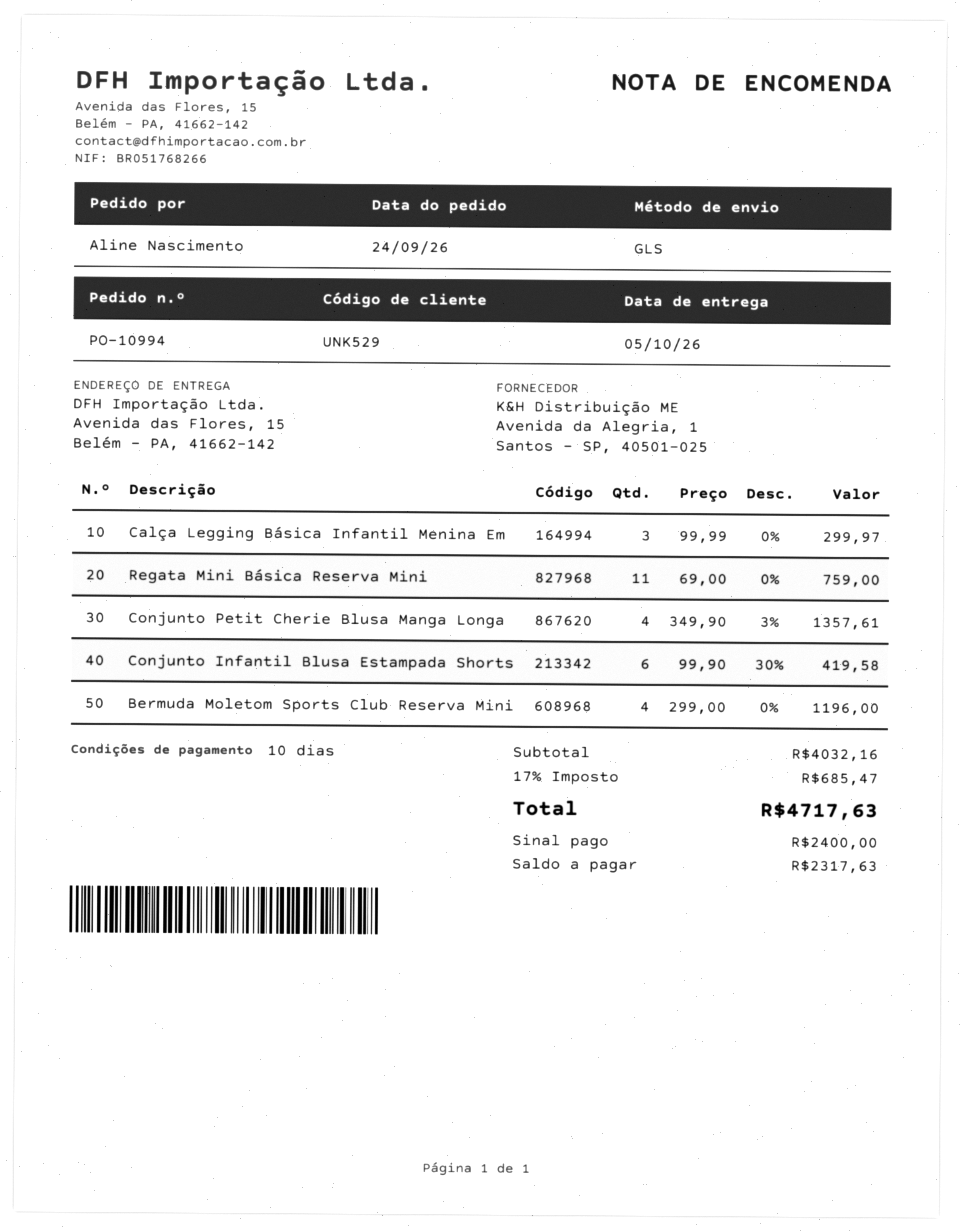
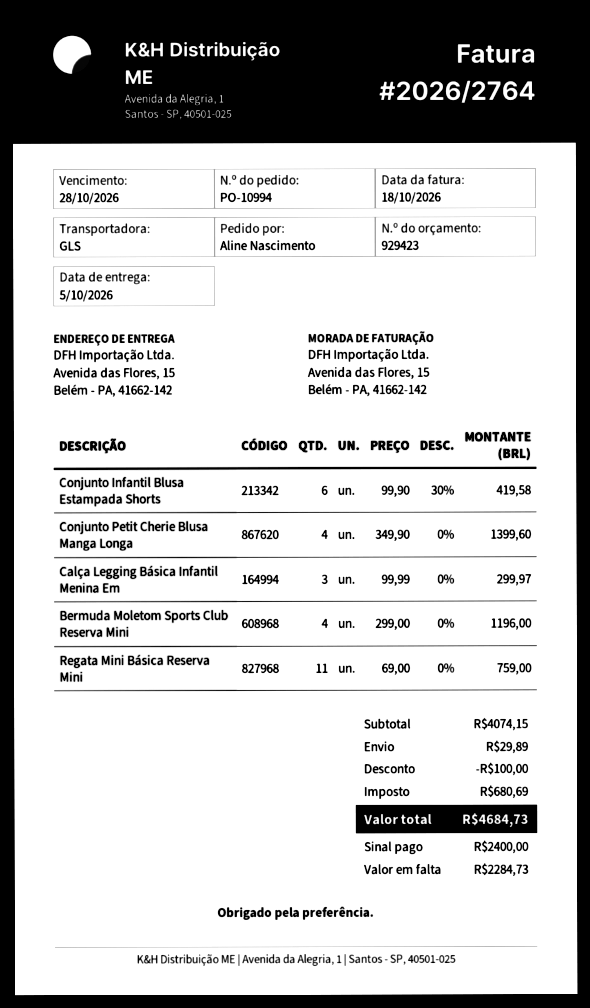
Conjunto Petit Cherie Blusa Manga Longa: 4 x 349.90 - 3% = 1357.61 -> 4 x 349.90 = 1399.60
subtotal: 4032.16 -> 4074.15
discount: none -> 100.00
shipping: none -> 29.89
tax: 685.47 -> 680.69
total: 4717.63 -> 4684.73
balance: 2317.63 -> 2284.73

